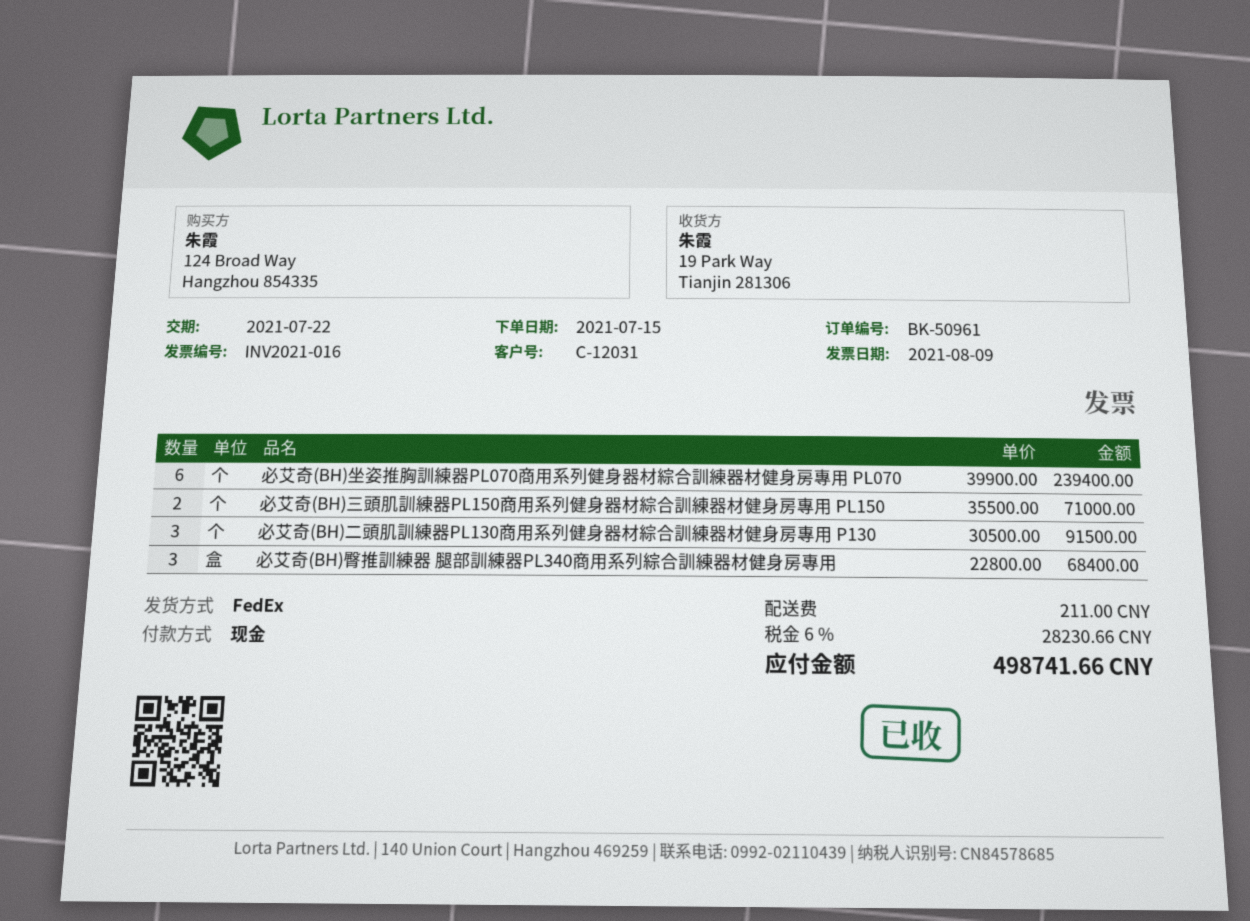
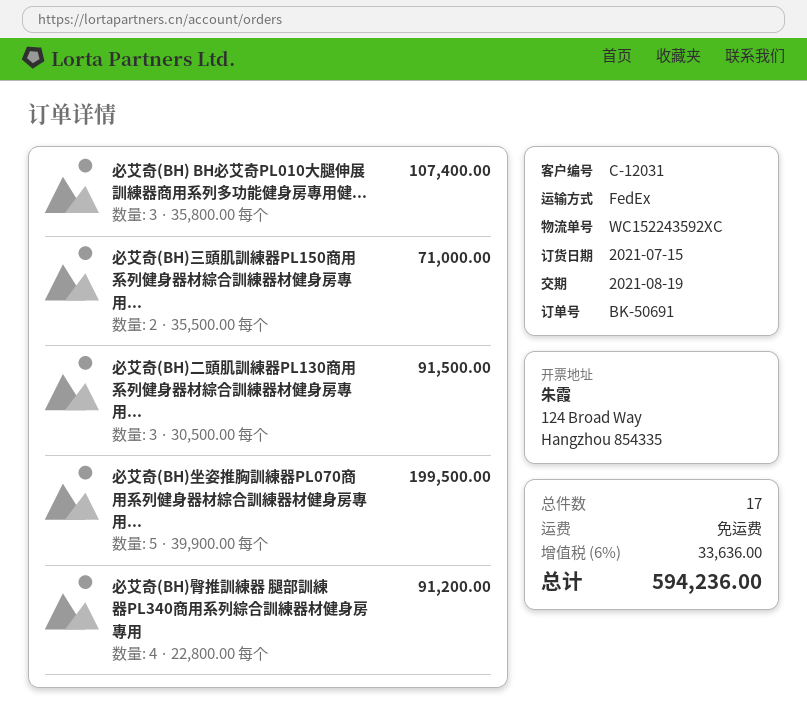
order number: BK-50961 -> BK-50691
delivery date: 2021-07-22 -> 2021-08-19
必艾奇(BH)坐姿推胸訓練器PL070商用系列健身器材綜合訓練器材健身房專用 PL070: 6 x 39900.00 = 239400.00 -> 5 x 39900.00 = 199500.00
必艾奇(BH)臀推訓練器 腿部訓練器PL340商用系列綜合訓練器材健身房專用: 3 x 22800.00 = 68400.00 -> 4 x 22800.00 = 91200.00
必艾奇(BH) BH必艾奇PL010大腿伸展訓練器商用系列多功能健身房專用健...: none -> 3 x 35800.00 = 107400.00
shipping: 211.00 -> 0.00
tax: 6% = 28230.66 -> 6% = 33636.00
total: 498741.66 -> 594236.00

